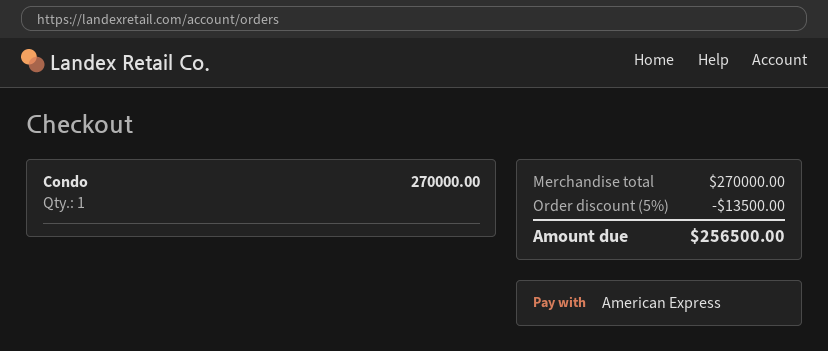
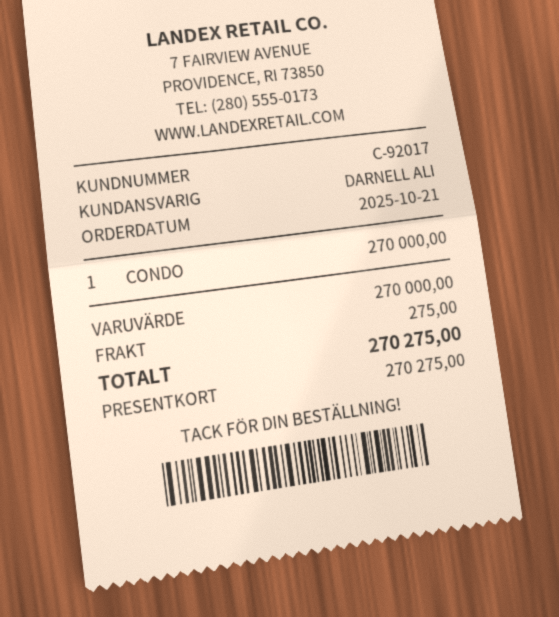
payment method: American Express -> gift card
discount: 5% = 13500.00 -> none
shipping: none -> 275.00
total: 256500.00 -> 270275.00

